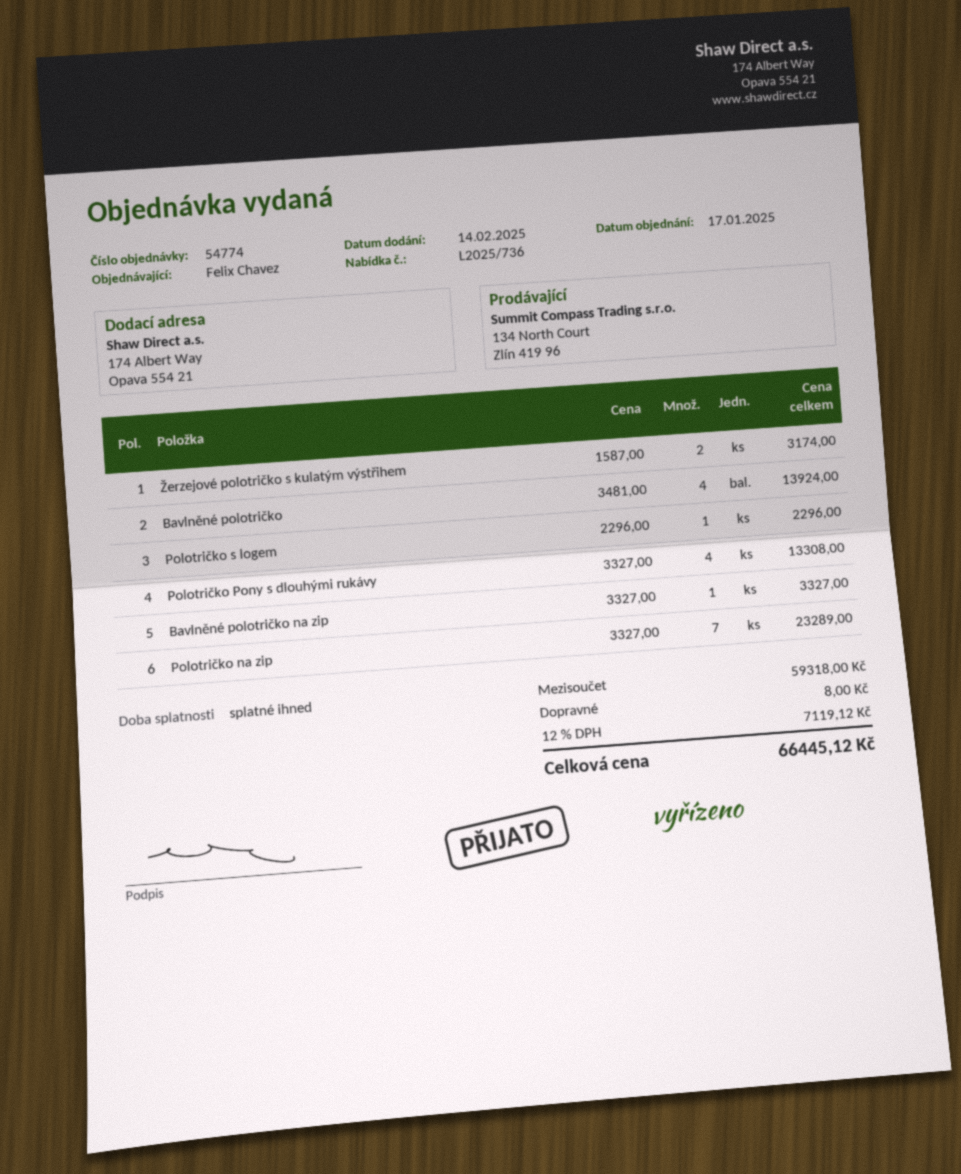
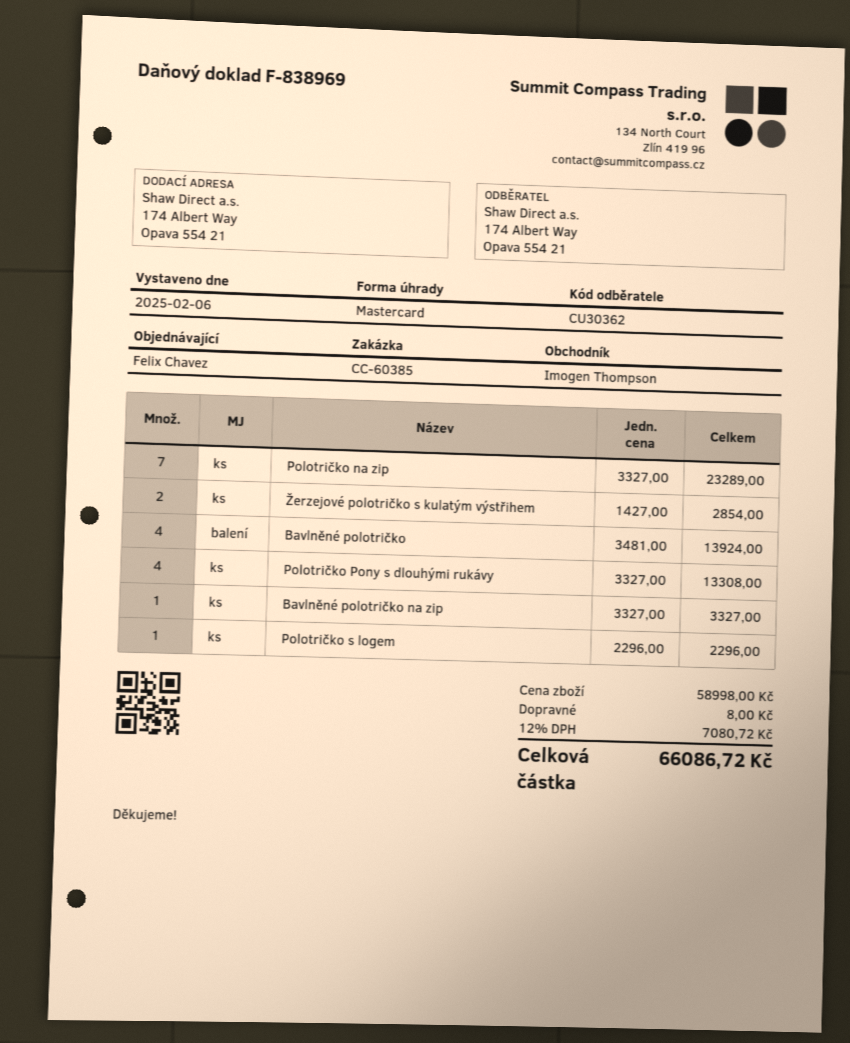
Žerzejové polotričko s kulatým výstřihem: 2 x 1587.00 = 3174.00 -> 2 x 1427.00 = 2854.00
subtotal: 59318.00 -> 58998.00
tax: 12% = 7119.12 -> 12% = 7080.72
total: 66445.12 -> 66086.72

